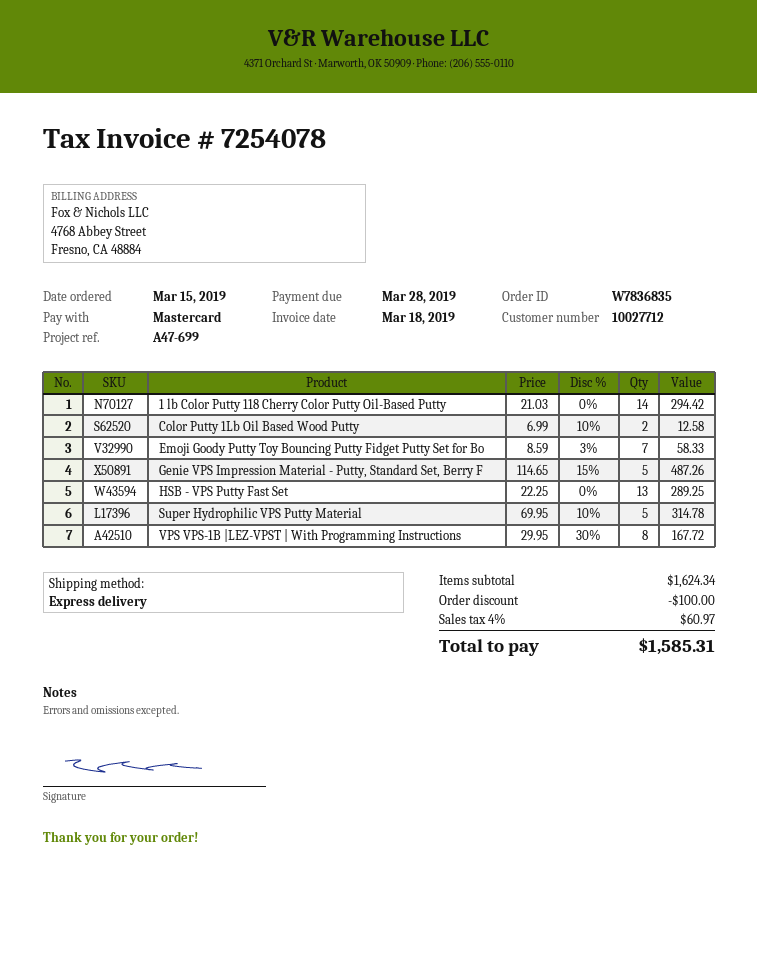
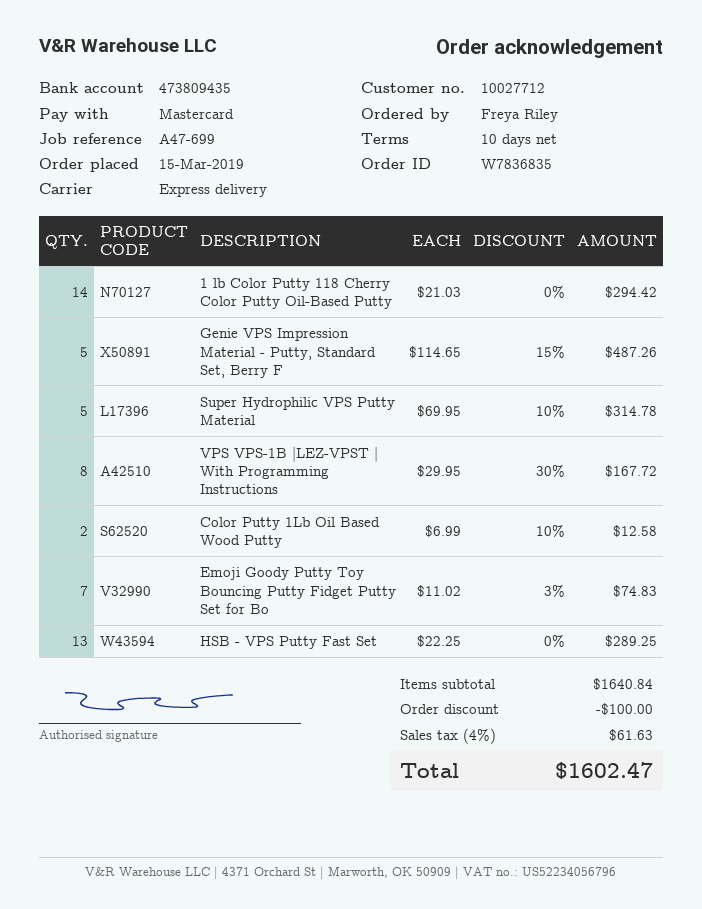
Emoji Goody Putty Toy Bouncing Putty Fidget Putty Set for Bo: 7 x 8.59 - 3% = 58.33 -> 7 x 11.02 - 3% = 74.83
subtotal: 1624.34 -> 1640.84
tax: 4% = 60.97 -> 4% = 61.63
total: 1585.31 -> 1602.47

